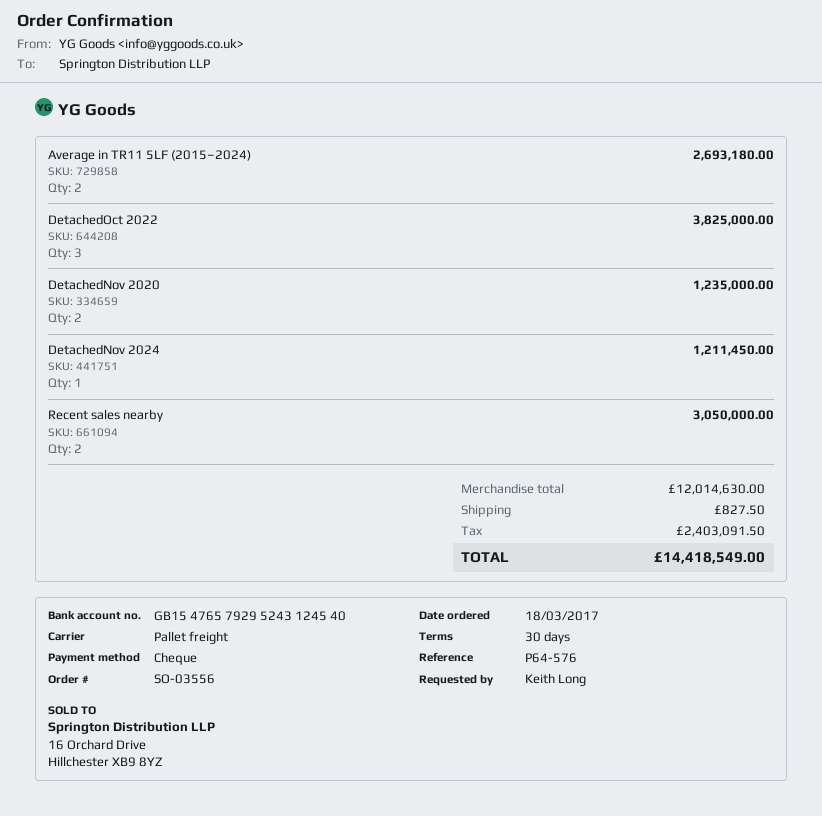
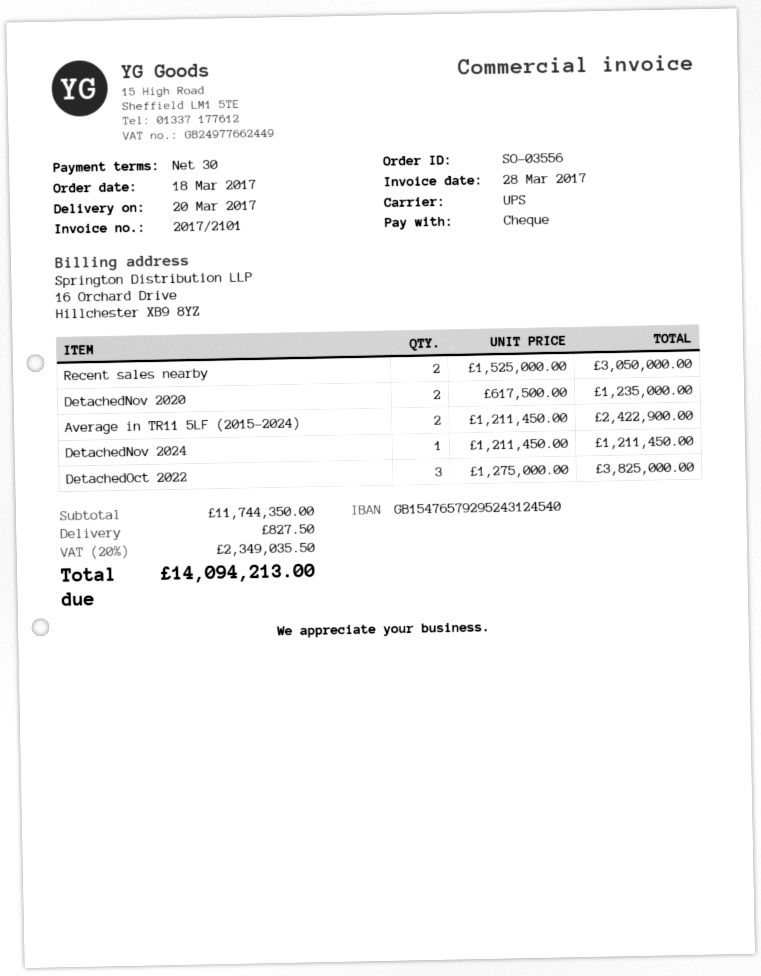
shipping method: pallet freight -> UPS
Average in TR11 5LF (2015–2024): 2 for 2693180.00 -> 2 for 2422900.00
subtotal: 12014630.00 -> 11744350.00
tax: 2403091.50 -> 2349035.50
total: 14418549.00 -> 14094213.00

